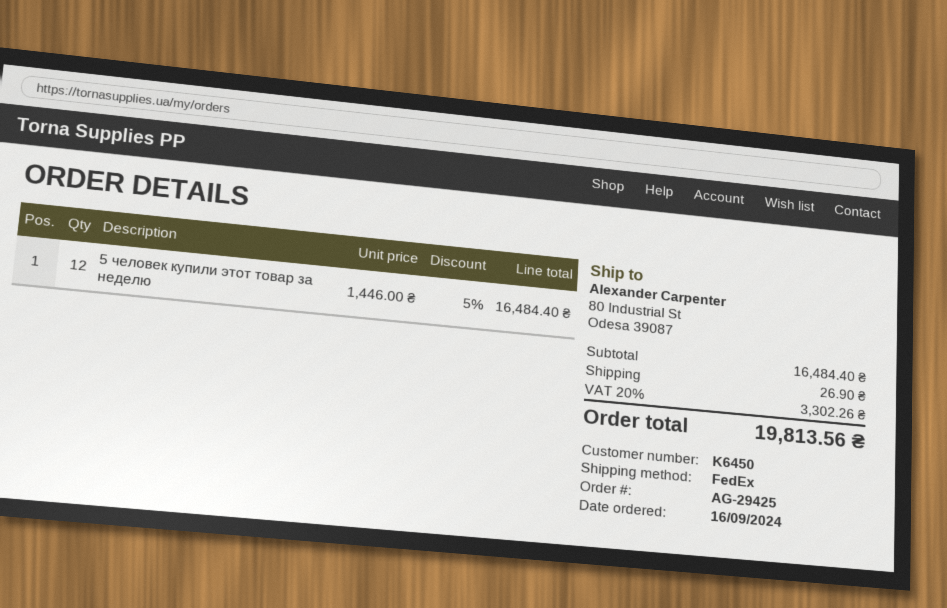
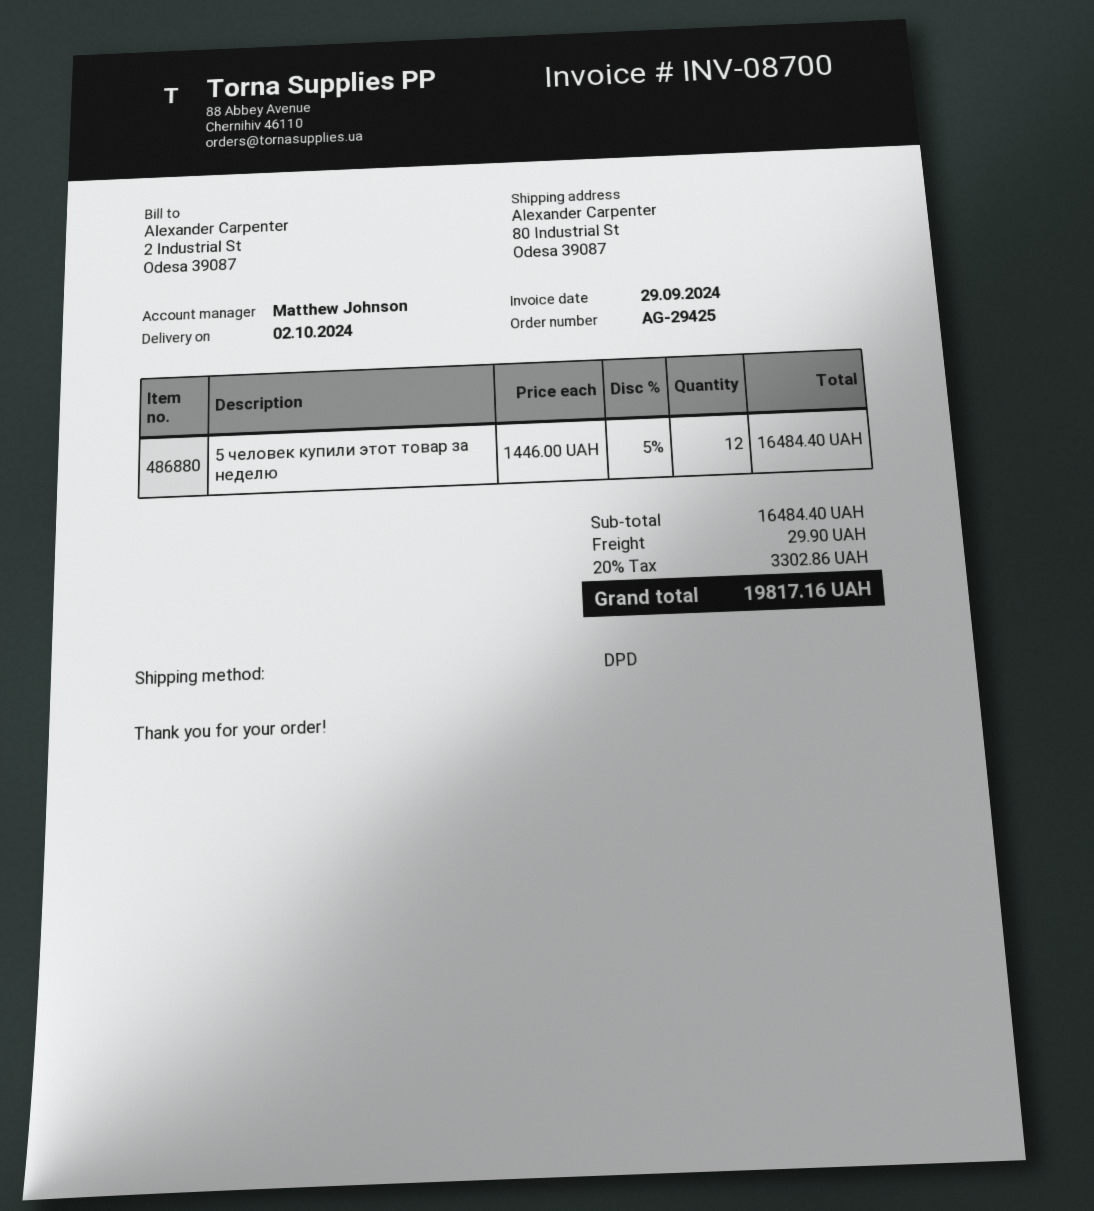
shipping method: FedEx -> DPD
shipping: 26.90 -> 29.90
tax: 20% = 3302.26 -> 20% = 3302.86
total: 19813.56 -> 19817.16

